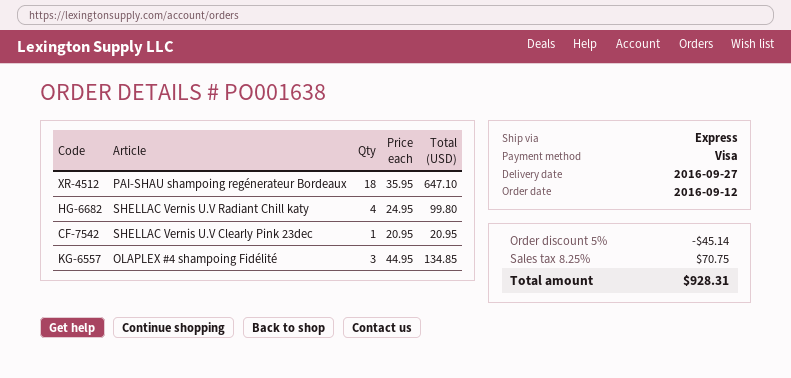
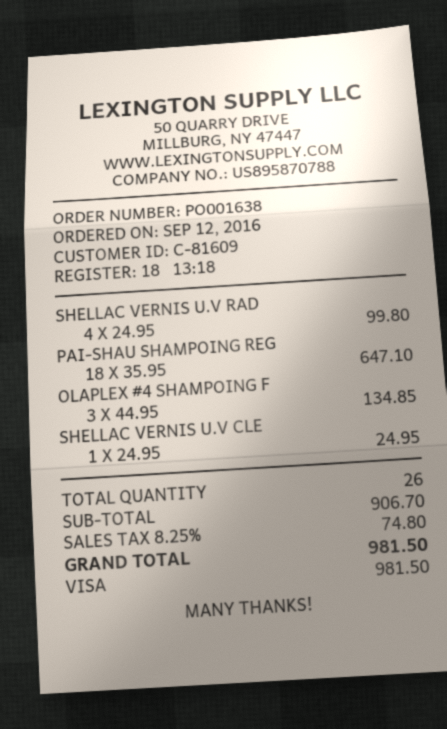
SHELLAC Vernis U.V Clearly Pink 23dec: 1 x 20.95 = 20.95 -> 1 x 24.95 = 24.95
discount: 5% = 45.14 -> none
tax: 8.25% = 70.75 -> 8.25% = 74.80
total: 928.31 -> 981.50

